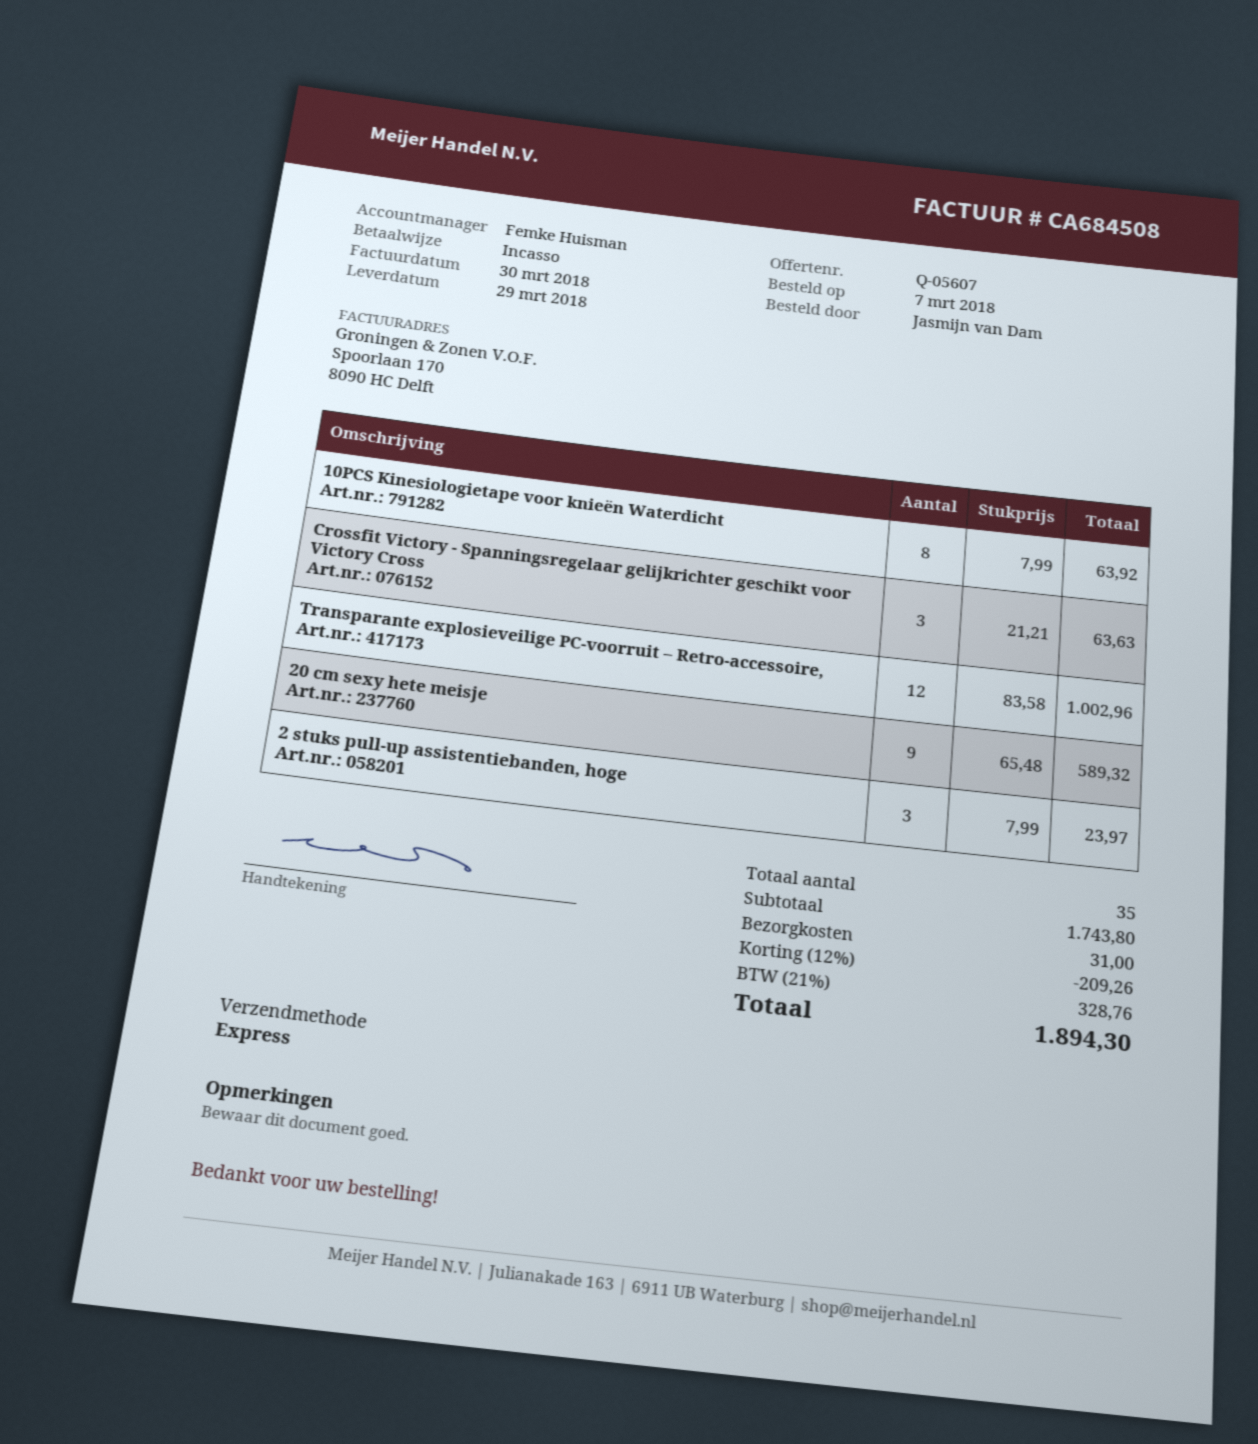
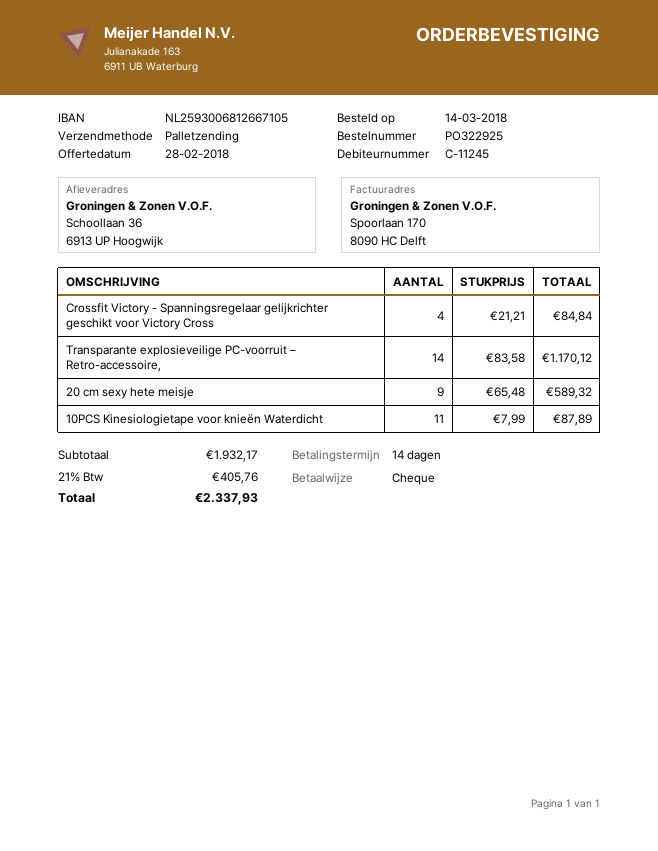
order date: 2018-03-07 -> 2018-03-14
payment method: direct debit -> cheque
shipping method: express -> pallet freight
10PCS Kinesiologietape voor knieën Waterdicht: 8 x 7.99 = 63.92 -> 11 x 7.99 = 87.89
Crossfit Victory - Spanningsregelaar gelijkrichter geschikt voor Victory Cross: 3 x 21.21 = 63.63 -> 4 x 21.21 = 84.84
Transparante explosieveilige PC-voorruit – Retro-accessoire,: 12 x 83.58 = 1002.96 -> 14 x 83.58 = 1170.12
2 stuks pull-up assistentiebanden, hoge: 3 x 7.99 = 23.97 -> none
subtotal: 1743.80 -> 1932.17
discount: 12% = 209.26 -> none
shipping: 31.00 -> none
tax: 21% = 328.76 -> 21% = 405.76
total: 1894.30 -> 2337.93

